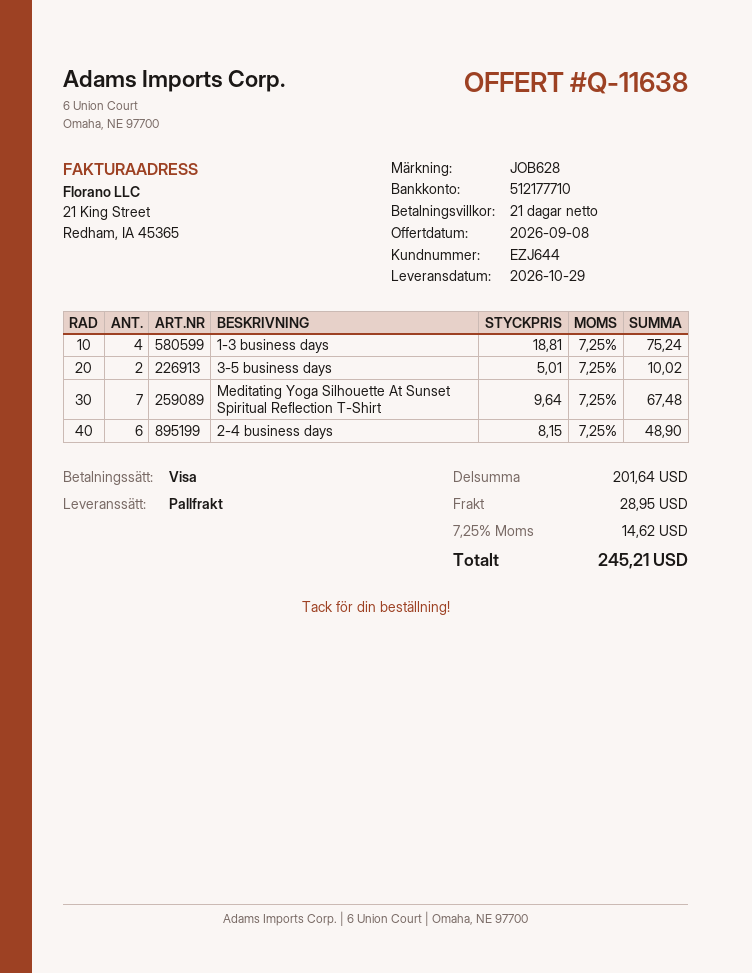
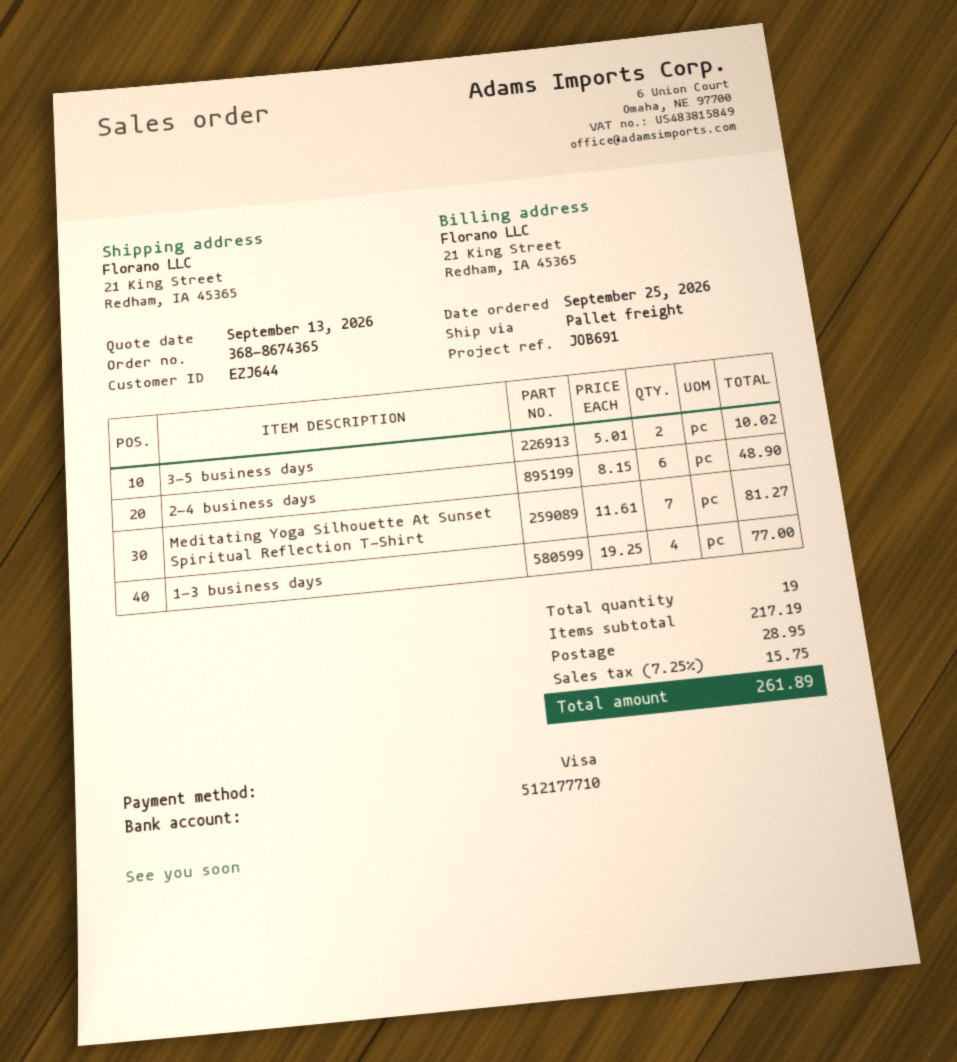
quote date: 2026-09-08 -> 2026-09-13
reference: JOB628 -> JOB691
1-3 business days: 4 x 18.81 = 75.24 -> 4 x 19.25 = 77.00
Meditating Yoga Silhouette At Sunset Spiritual Reflection T-Shirt: 7 x 9.64 = 67.48 -> 7 x 11.61 = 81.27
subtotal: 201.64 -> 217.19
tax: 7.25% = 14.62 -> 7.25% = 15.75
total: 245.21 -> 261.89

